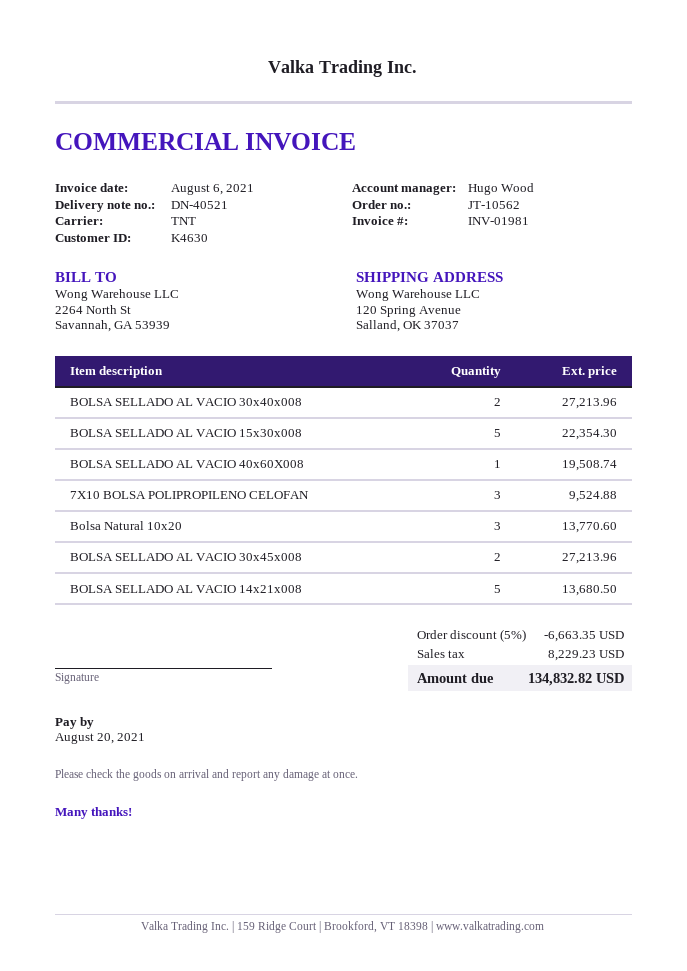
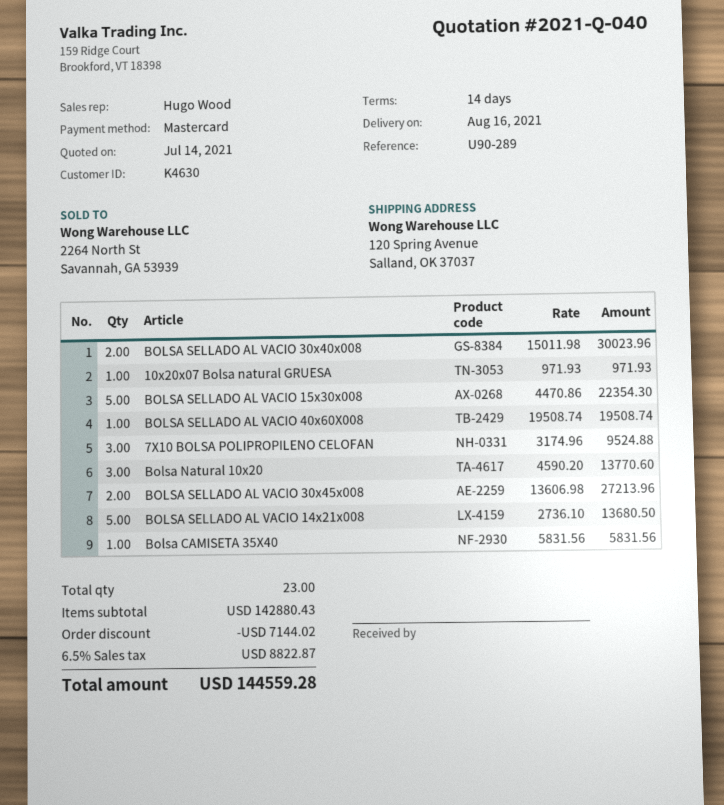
BOLSA SELLADO AL VACIO 30x40x008: 2 for 27213.96 -> 2 for 30023.96
10x20x07 Bolsa natural GRUESA: none -> 1 for 971.93
Bolsa CAMISETA 35X40: none -> 1 for 5831.56
discount: 6663.35 -> 7144.02
tax: 8229.23 -> 8822.87
total: 134832.82 -> 144559.28

